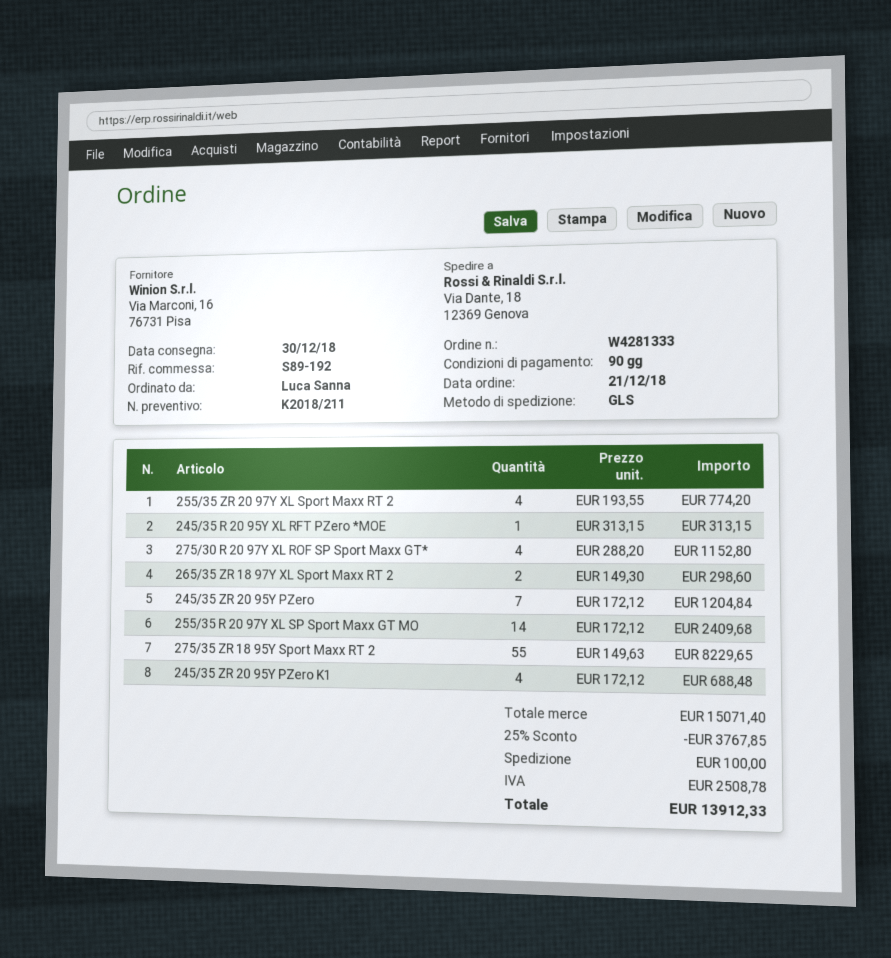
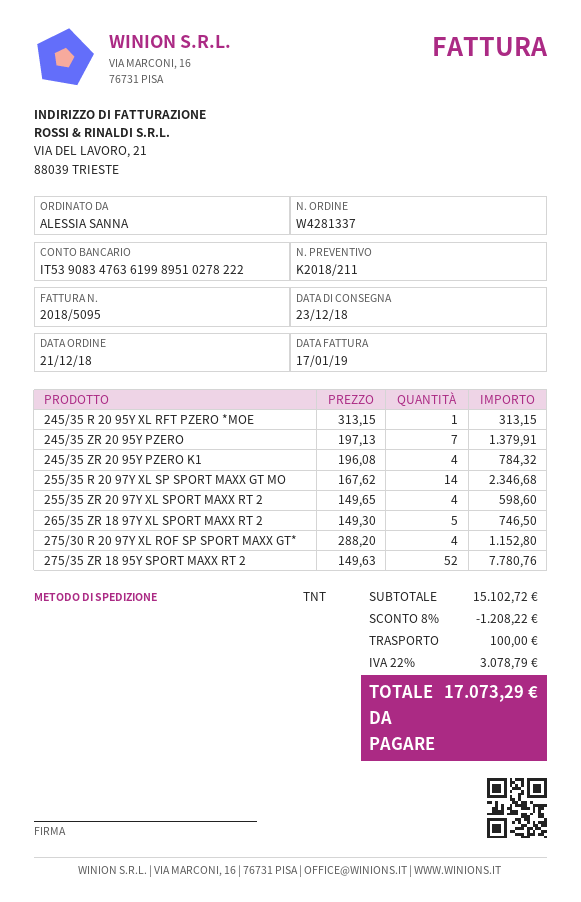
order number: W4281333 -> W4281337
delivery date: 2018-12-30 -> 2018-12-23
ordered by: Luca Sanna -> ALESSIA SANNA
shipping method: GLS -> TNT
255/35 ZR 20 97Y XL Sport Maxx RT 2: 4 x 193.55 = 774.20 -> 4 x 149.65 = 598.60
265/35 ZR 18 97Y XL Sport Maxx RT 2: 2 x 149.30 = 298.60 -> 5 x 149.30 = 746.50
245/35 ZR 20 95Y PZero: 7 x 172.12 = 1204.84 -> 7 x 197.13 = 1379.91
255/35 R 20 97Y XL SP Sport Maxx GT MO: 14 x 172.12 = 2409.68 -> 14 x 167.62 = 2346.68
275/35 ZR 18 95Y Sport Maxx RT 2: 55 x 149.63 = 8229.65 -> 52 x 149.63 = 7780.76
245/35 ZR 20 95Y PZero K1: 4 x 172.12 = 688.48 -> 4 x 196.08 = 784.32
subtotal: 15071.40 -> 15102.72
discount: 25% = 3767.85 -> 8% = 1208.22
tax: 2508.78 -> 3078.79
total: 13912.33 -> 17073.29

